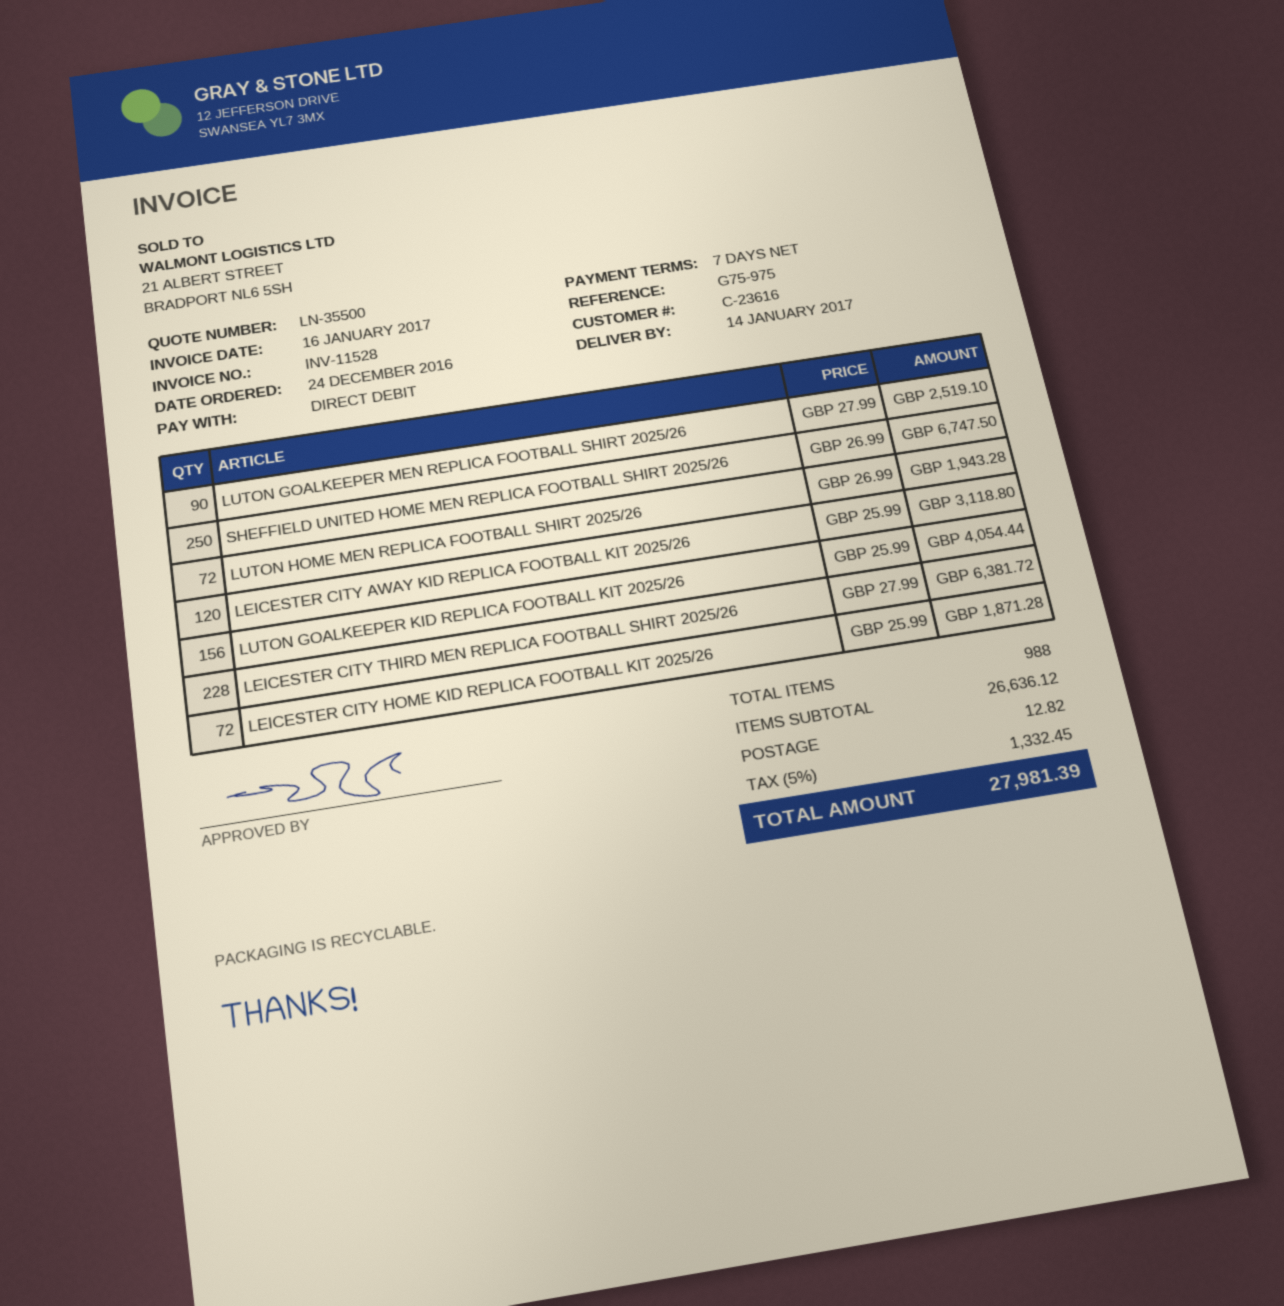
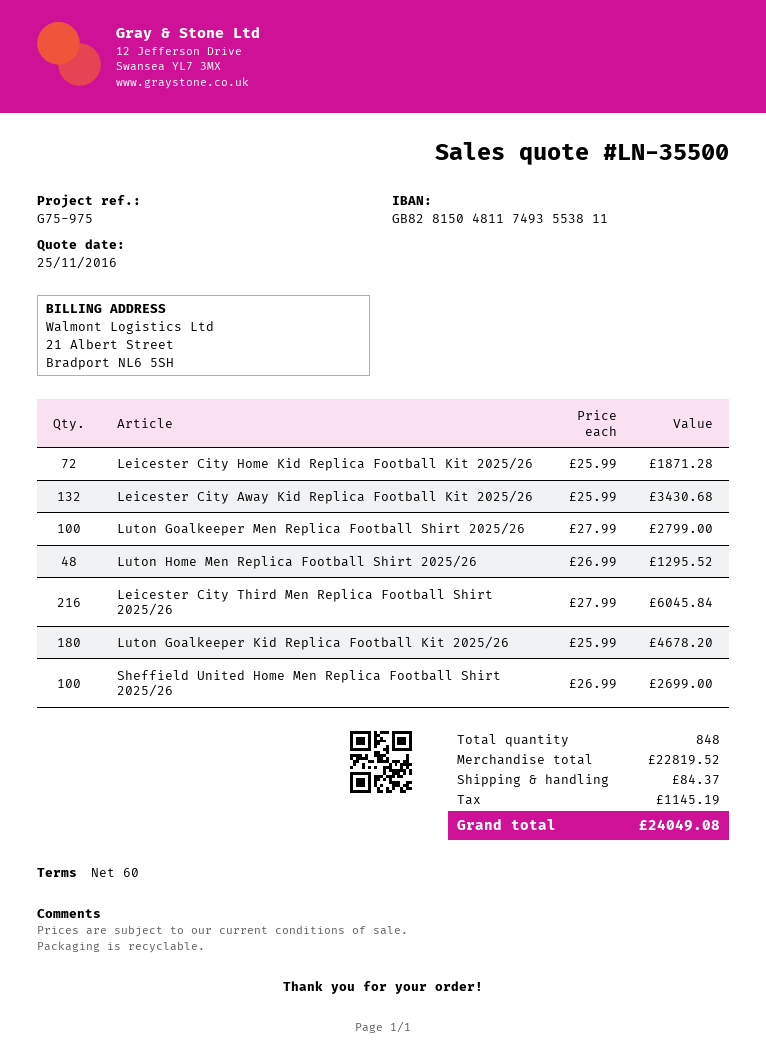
payment terms: 7 days -> 60 days
LUTON GOALKEEPER MEN REPLICA FOOTBALL SHIRT 2025/26: 90 x 27.99 = 2519.10 -> 100 x 27.99 = 2799.00
SHEFFIELD UNITED HOME MEN REPLICA FOOTBALL SHIRT 2025/26: 250 x 26.99 = 6747.50 -> 100 x 26.99 = 2699.00
LUTON HOME MEN REPLICA FOOTBALL SHIRT 2025/26: 72 x 26.99 = 1943.28 -> 48 x 26.99 = 1295.52
LEICESTER CITY AWAY KID REPLICA FOOTBALL KIT 2025/26: 120 x 25.99 = 3118.80 -> 132 x 25.99 = 3430.68
LUTON GOALKEEPER KID REPLICA FOOTBALL KIT 2025/26: 156 x 25.99 = 4054.44 -> 180 x 25.99 = 4678.20
LEICESTER CITY THIRD MEN REPLICA FOOTBALL SHIRT 2025/26: 228 x 27.99 = 6381.72 -> 216 x 27.99 = 6045.84
total quantity: 988 -> 848
subtotal: 26636.12 -> 22819.52
shipping: 12.82 -> 84.37
tax: 1332.45 -> 1145.19
total: 27981.39 -> 24049.08

